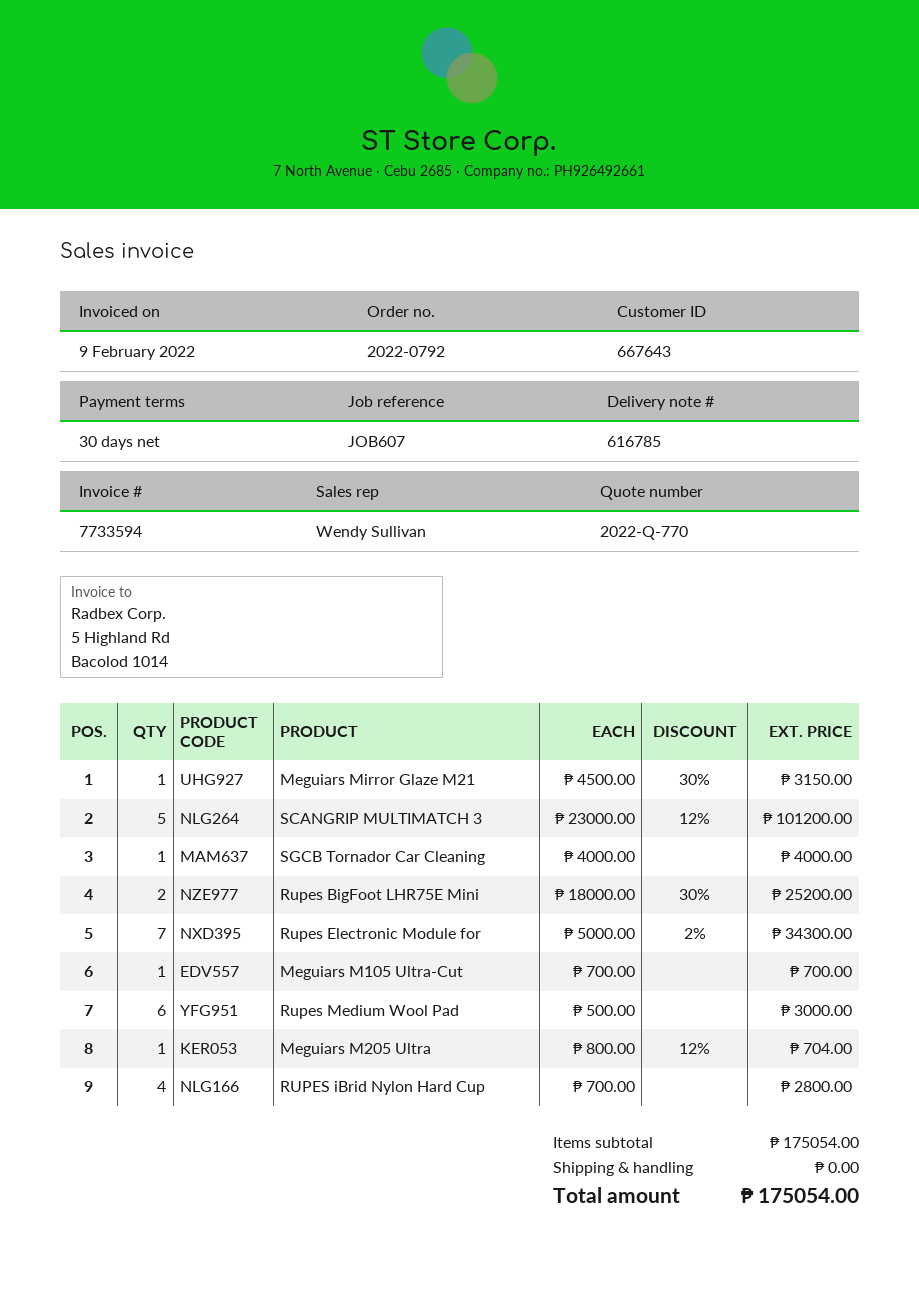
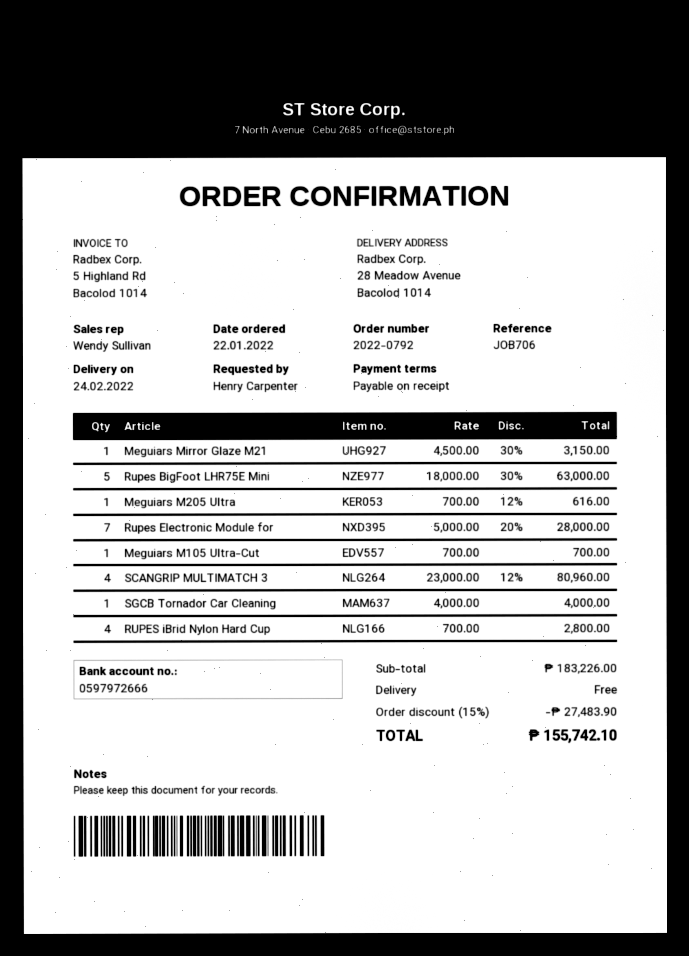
payment terms: 30 days -> on receipt
reference: JOB607 -> JOB706
SCANGRIP MULTIMATCH 3: 5 x 23000.00 - 12% = 101200.00 -> 4 x 23000.00 - 12% = 80960.00
Rupes BigFoot LHR75E Mini: 2 x 18000.00 - 30% = 25200.00 -> 5 x 18000.00 - 30% = 63000.00
Rupes Electronic Module for: 7 x 5000.00 - 2% = 34300.00 -> 7 x 5000.00 - 20% = 28000.00
Rupes Medium Wool Pad: 6 x 500.00 = 3000.00 -> none
Meguiars M205 Ultra: 1 x 800.00 - 12% = 704.00 -> 1 x 700.00 - 12% = 616.00
subtotal: 175054.00 -> 183226.00
discount: none -> 15% = 27483.90
total: 175054.00 -> 155742.10

